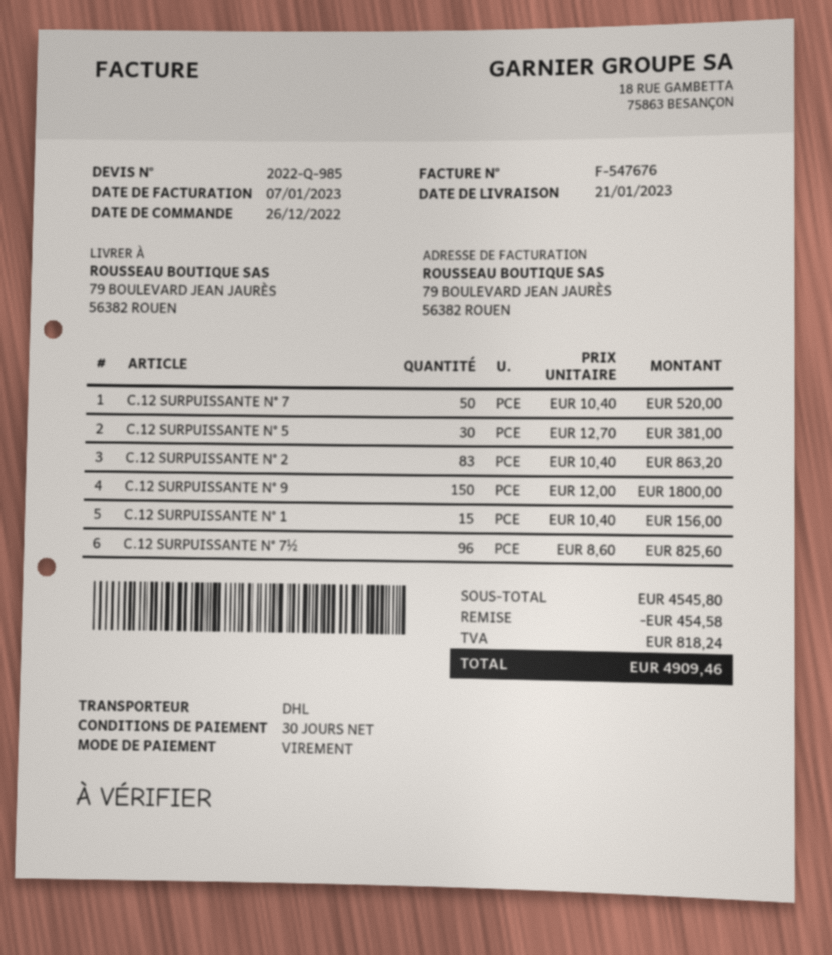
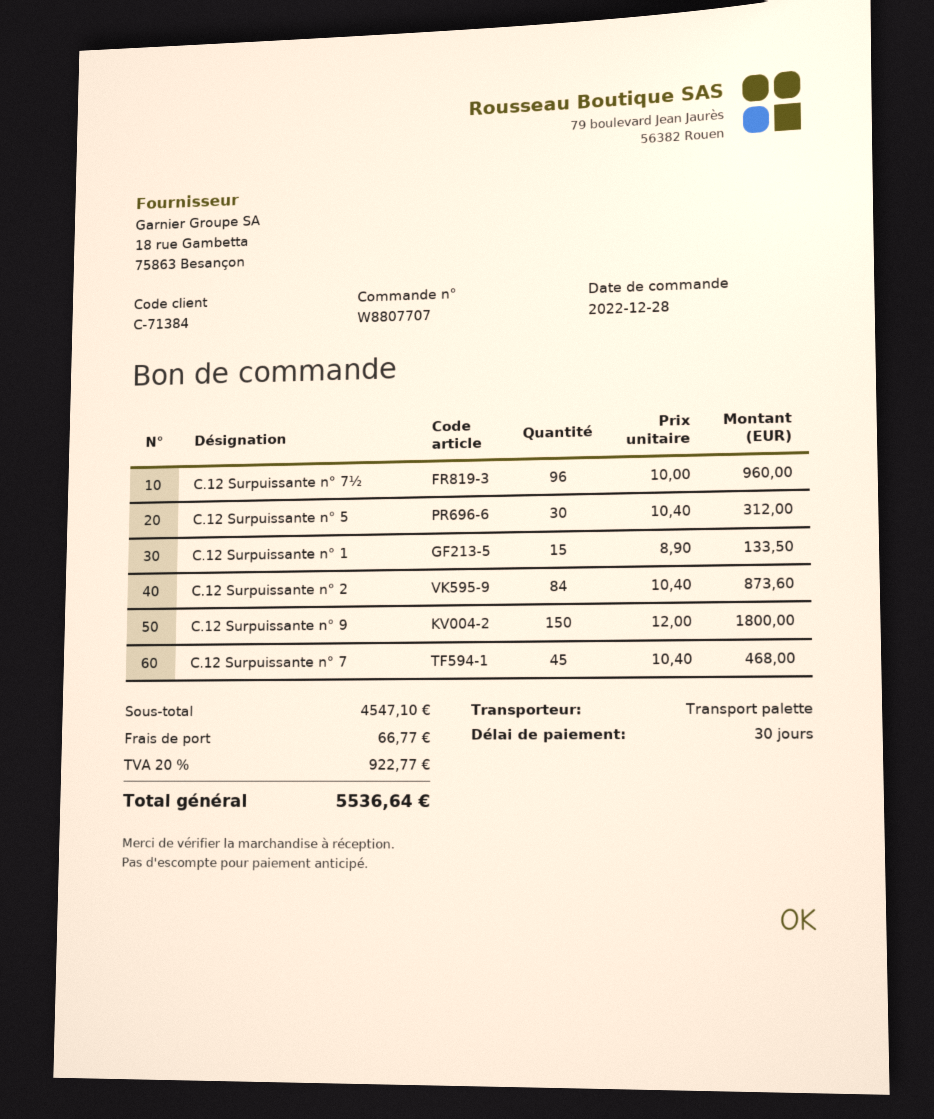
order date: 2022-12-26 -> 2022-12-28
shipping method: DHL -> pallet freight
C.12 SURPUISSANTE N° 7: 50 x 10.40 = 520.00 -> 45 x 10.40 = 468.00
C.12 SURPUISSANTE N° 5: 30 x 12.70 = 381.00 -> 30 x 10.40 = 312.00
C.12 SURPUISSANTE N° 2: 83 x 10.40 = 863.20 -> 84 x 10.40 = 873.60
C.12 SURPUISSANTE N° 1: 15 x 10.40 = 156.00 -> 15 x 8.90 = 133.50
C.12 SURPUISSANTE N° 7½: 96 x 8.60 = 825.60 -> 96 x 10.00 = 960.00
subtotal: 4545.80 -> 4547.10
discount: 454.58 -> none
shipping: none -> 66.77
tax: 818.24 -> 922.77
total: 4909.46 -> 5536.64

